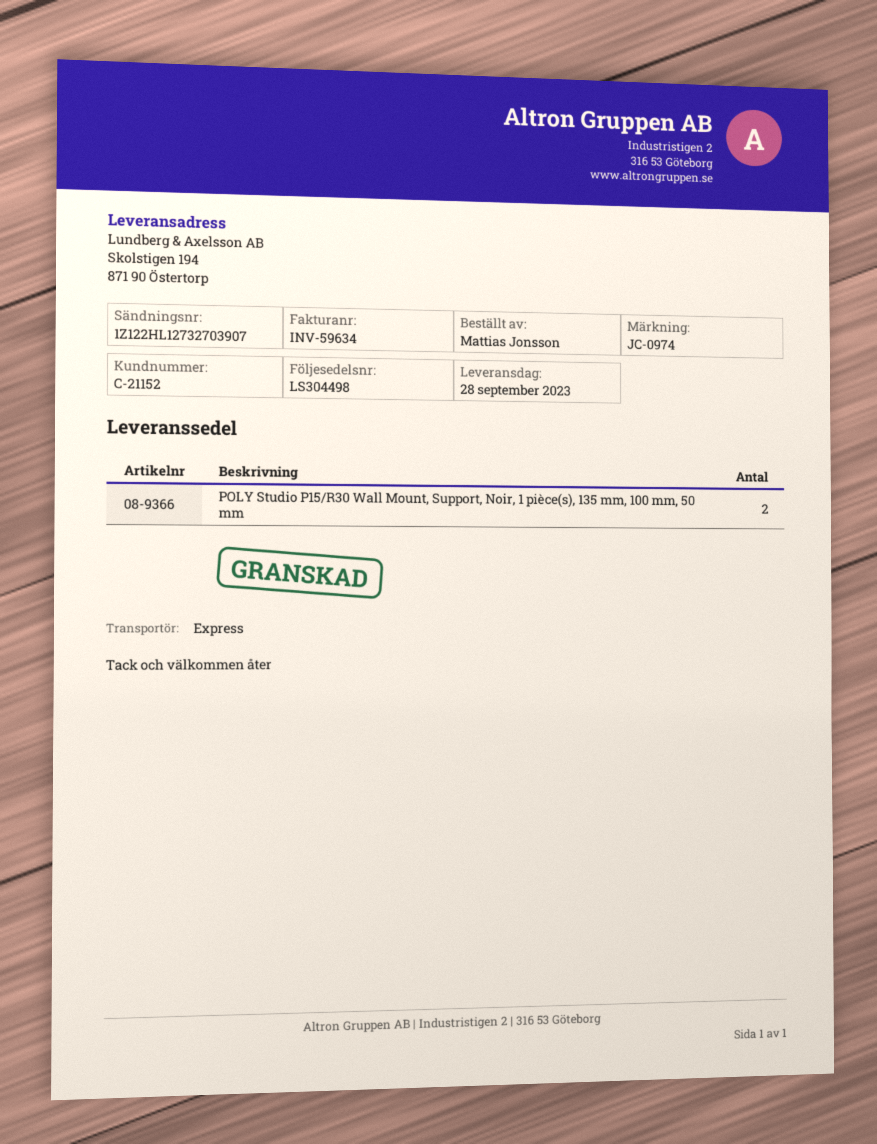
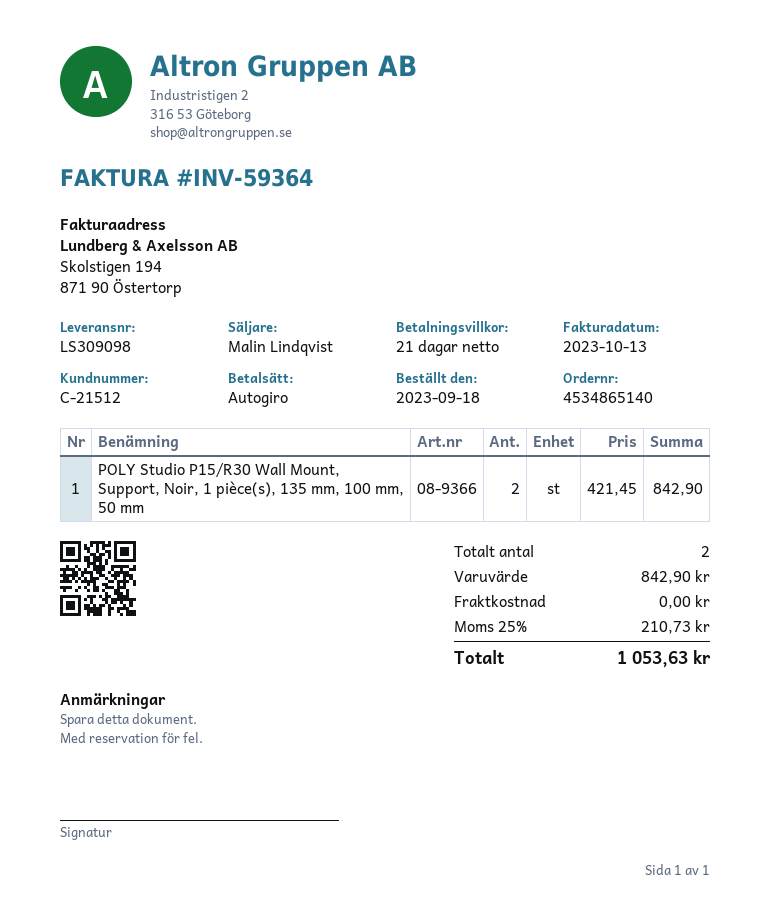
delivery note number: LS304498 -> LS309098
invoice number: INV-59634 -> INV-59364
customer number: C-21152 -> C-21512

